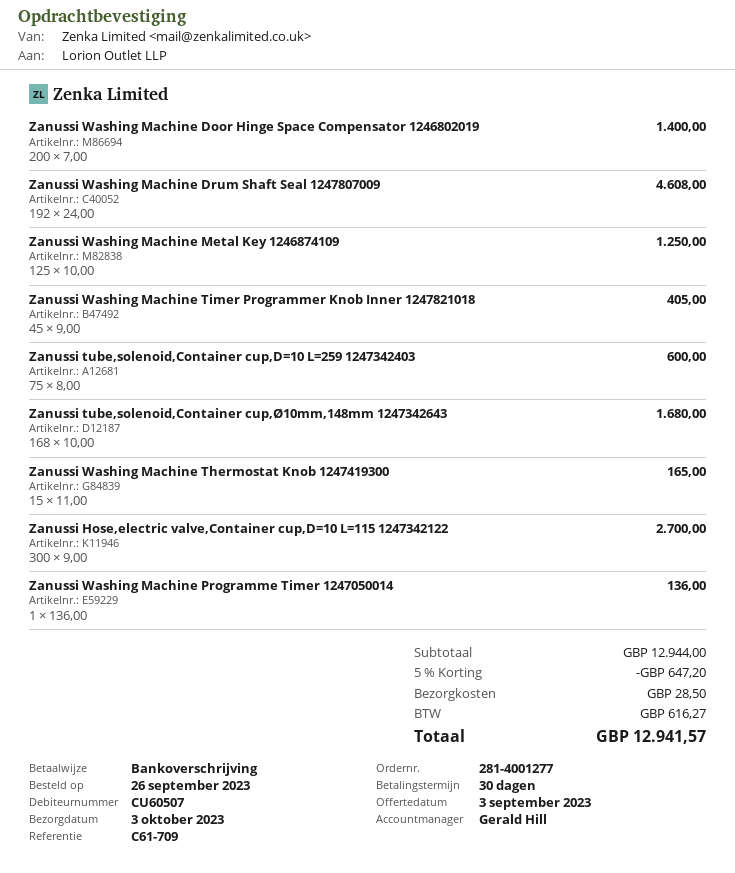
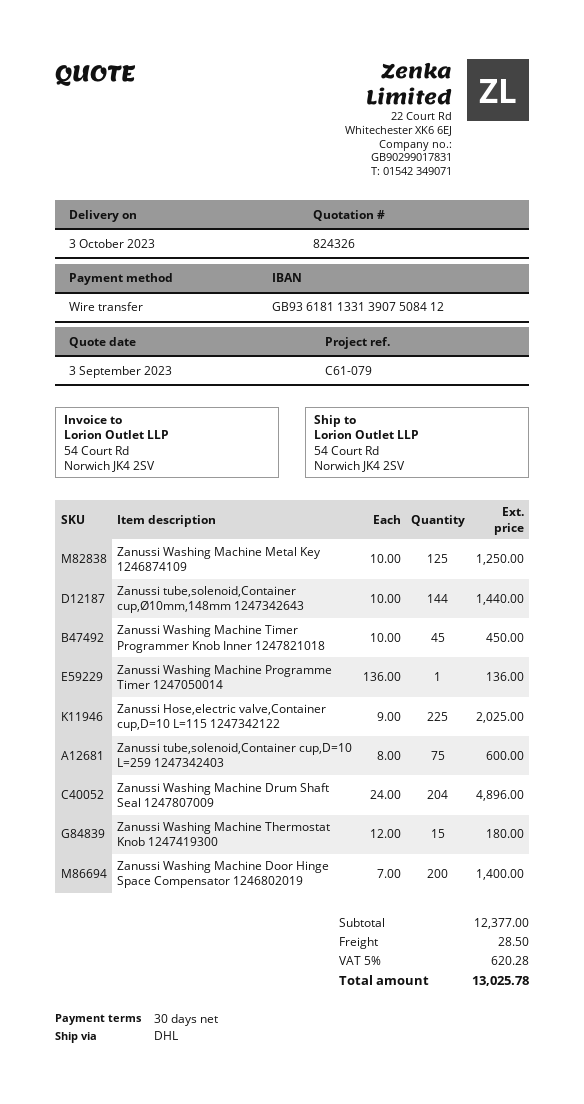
reference: C61-709 -> C61-079
Zanussi Washing Machine Drum Shaft Seal 1247807009: 192 x 24.00 = 4608.00 -> 204 x 24.00 = 4896.00
Zanussi Washing Machine Timer Programmer Knob Inner 1247821018: 45 x 9.00 = 405.00 -> 45 x 10.00 = 450.00
Zanussi tube,solenoid,Container cup,Ø10mm,148mm 1247342643: 168 x 10.00 = 1680.00 -> 144 x 10.00 = 1440.00
Zanussi Washing Machine Thermostat Knob 1247419300: 15 x 11.00 = 165.00 -> 15 x 12.00 = 180.00
Zanussi Hose,electric valve,Container cup,D=10 L=115 1247342122: 300 x 9.00 = 2700.00 -> 225 x 9.00 = 2025.00
subtotal: 12944.00 -> 12377.00
discount: 5% = 647.20 -> none
tax: 616.27 -> 620.28
total: 12941.57 -> 13025.78

